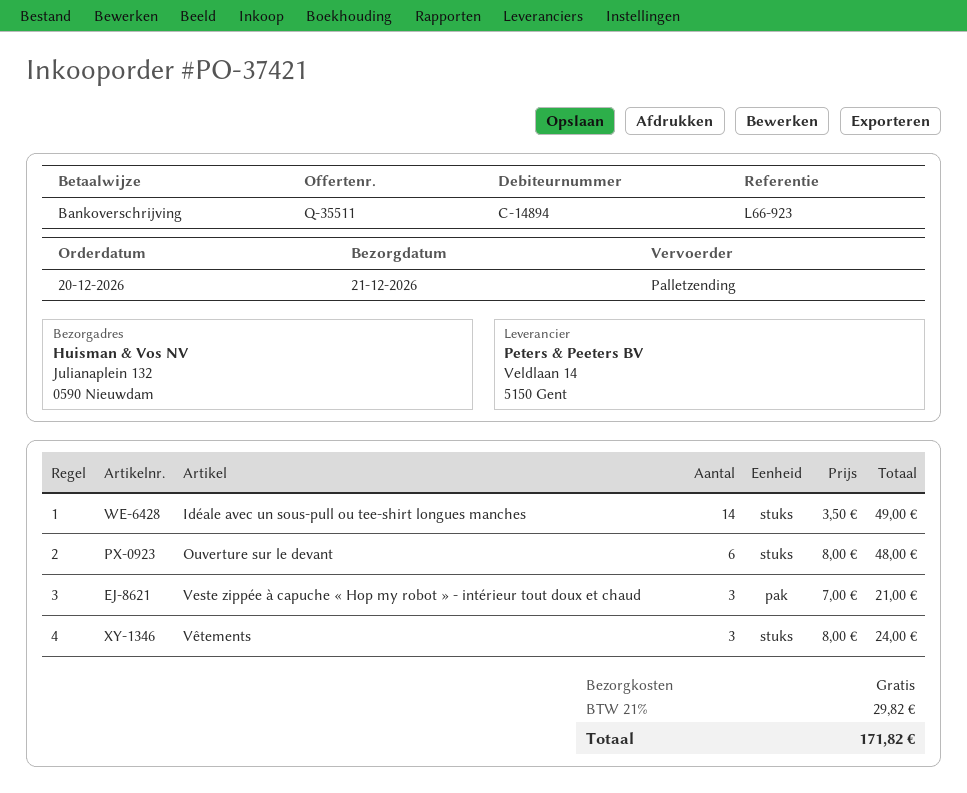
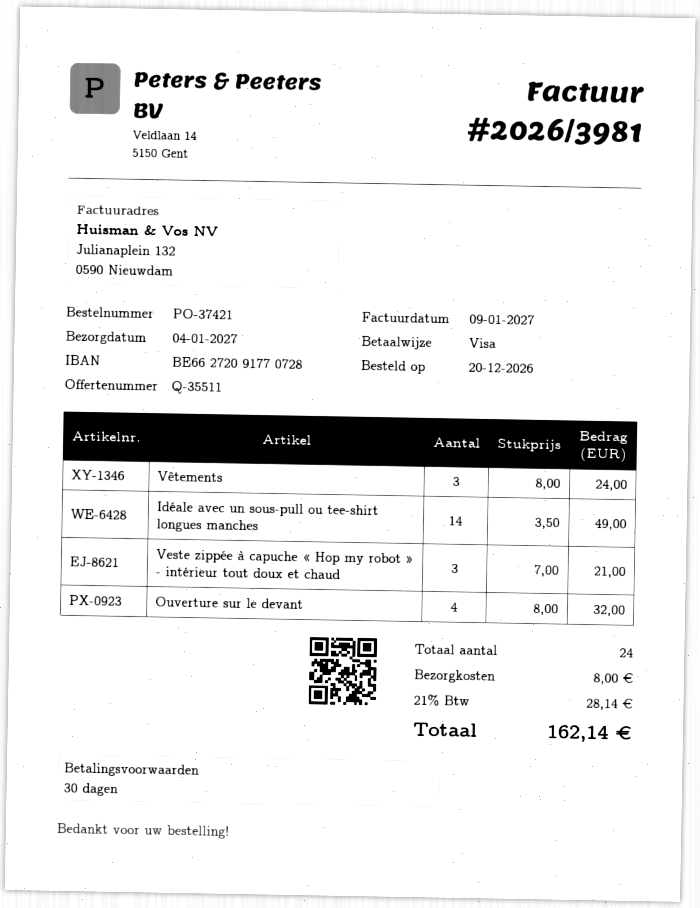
delivery date: 2026-12-21 -> 2027-01-04
payment method: bank transfer -> Visa
Ouverture sur le devant: 6 x 8.00 = 48.00 -> 4 x 8.00 = 32.00
shipping: 0.00 -> 8.00
tax: 21% = 29.82 -> 21% = 28.14
total: 171.82 -> 162.14

